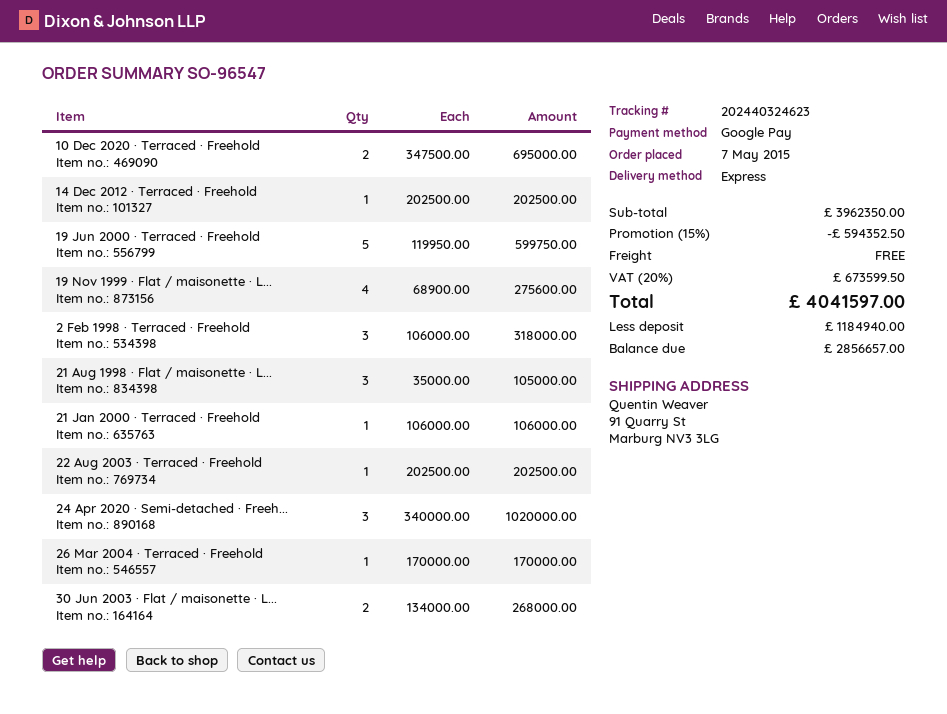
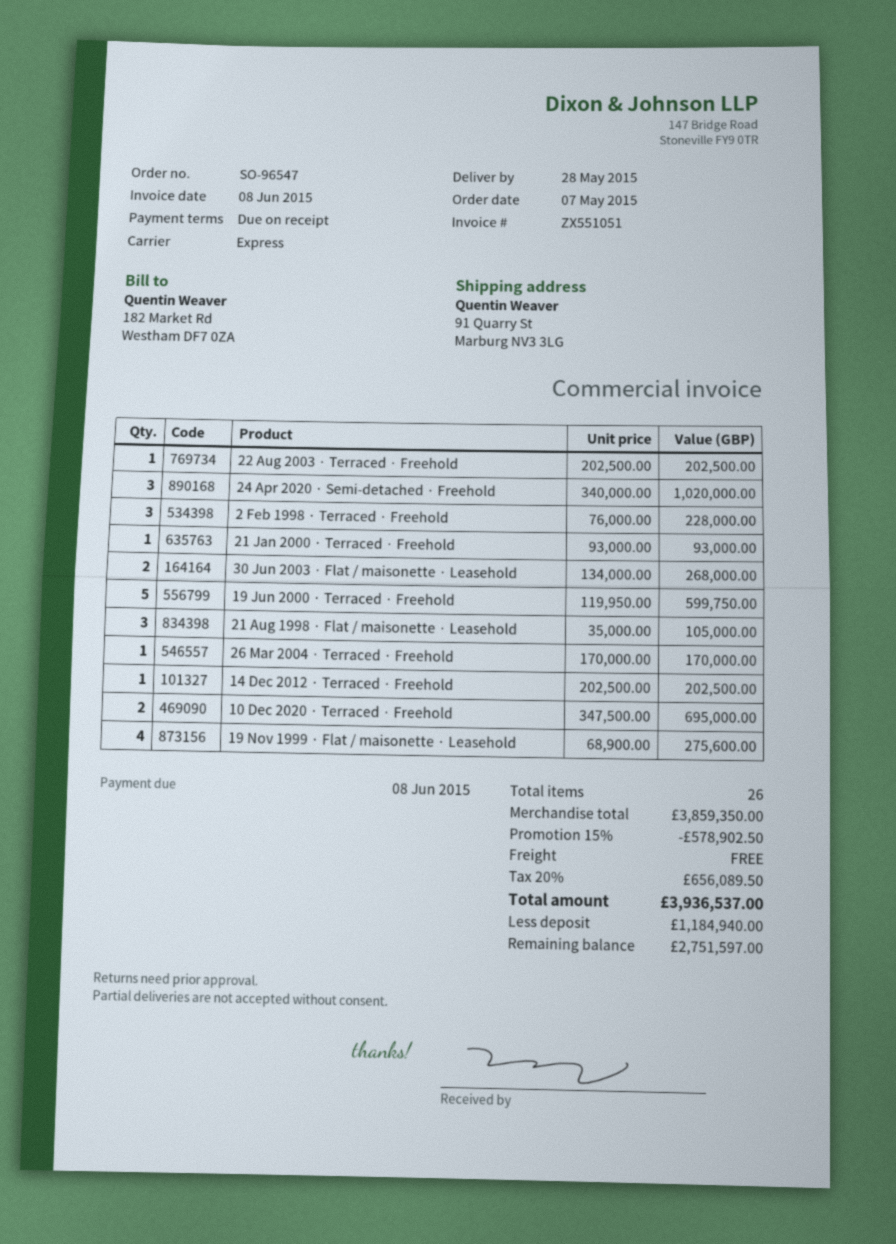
2 Feb 1998 · Terraced · Freehold: 3 x 106000.00 = 318000.00 -> 3 x 76000.00 = 228000.00
21 Jan 2000 · Terraced · Freehold: 1 x 106000.00 = 106000.00 -> 1 x 93000.00 = 93000.00
subtotal: 3962350.00 -> 3859350.00
discount: 15% = 594352.50 -> 15% = 578902.50
tax: 20% = 673599.50 -> 20% = 656089.50
total: 4041597.00 -> 3936537.00
balance: 2856657.00 -> 2751597.00

